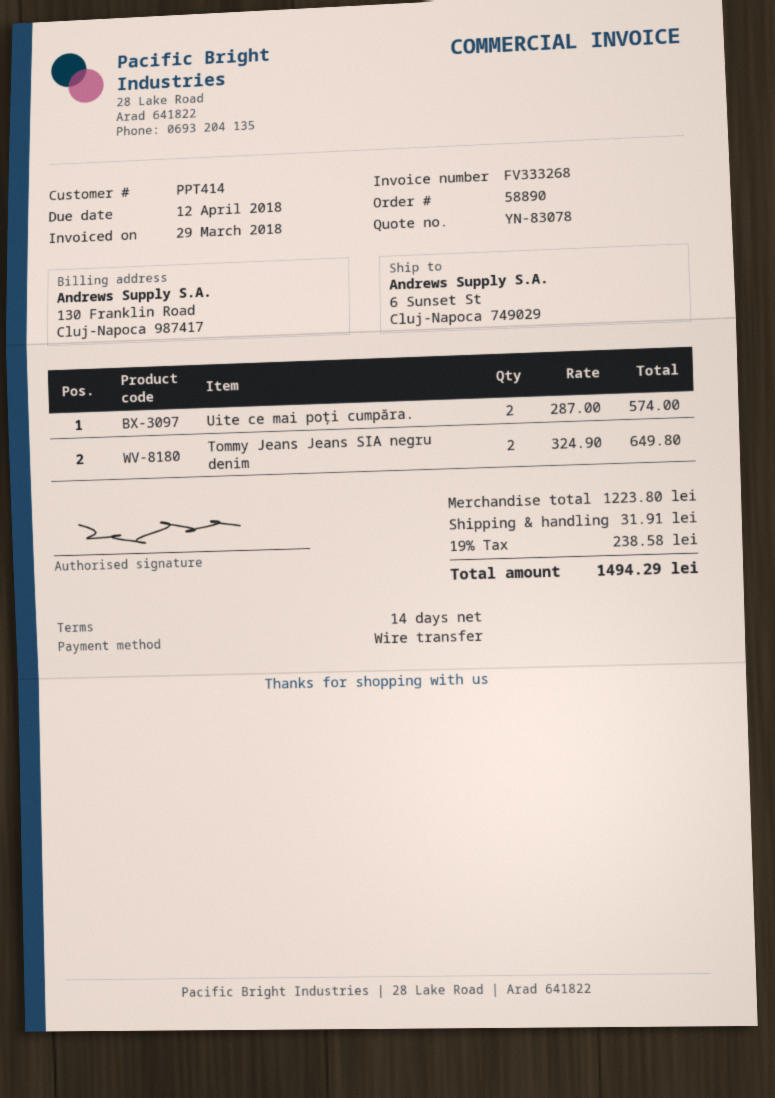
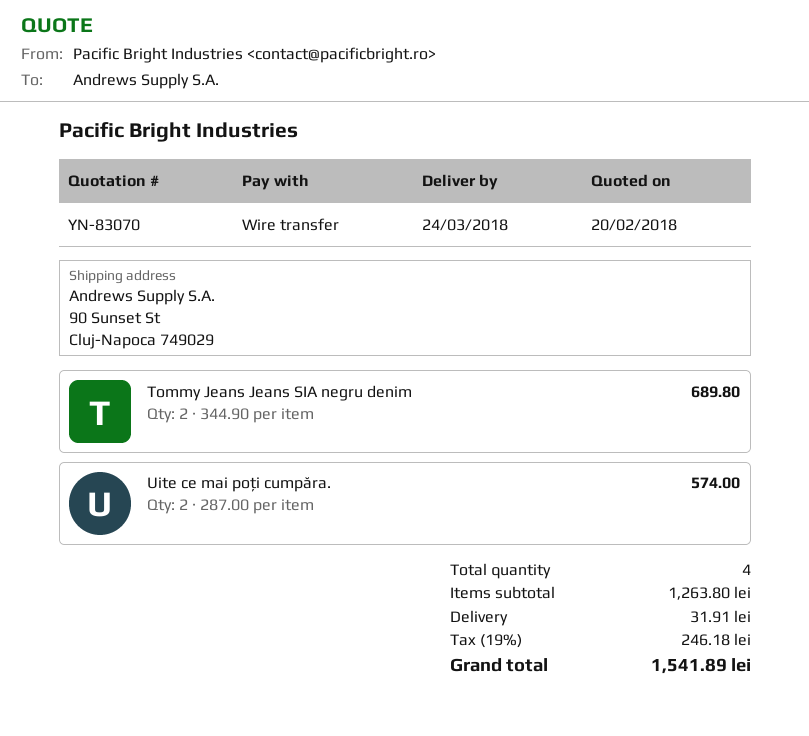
quote number: YN-83078 -> YN-83070
ship to: 6 Sunset St, Cluj-Napoca 749029 -> 90 Sunset St, Cluj-Napoca 749029
Tommy Jeans Jeans SIA negru denim: 2 x 324.90 = 649.80 -> 2 x 344.90 = 689.80
subtotal: 1223.80 -> 1263.80
tax: 19% = 238.58 -> 19% = 246.18
total: 1494.29 -> 1541.89

